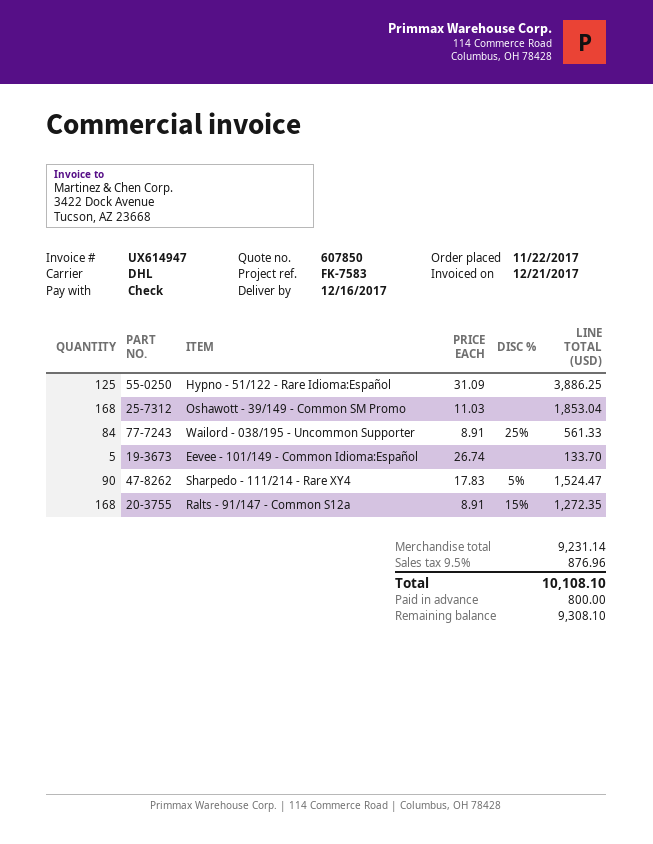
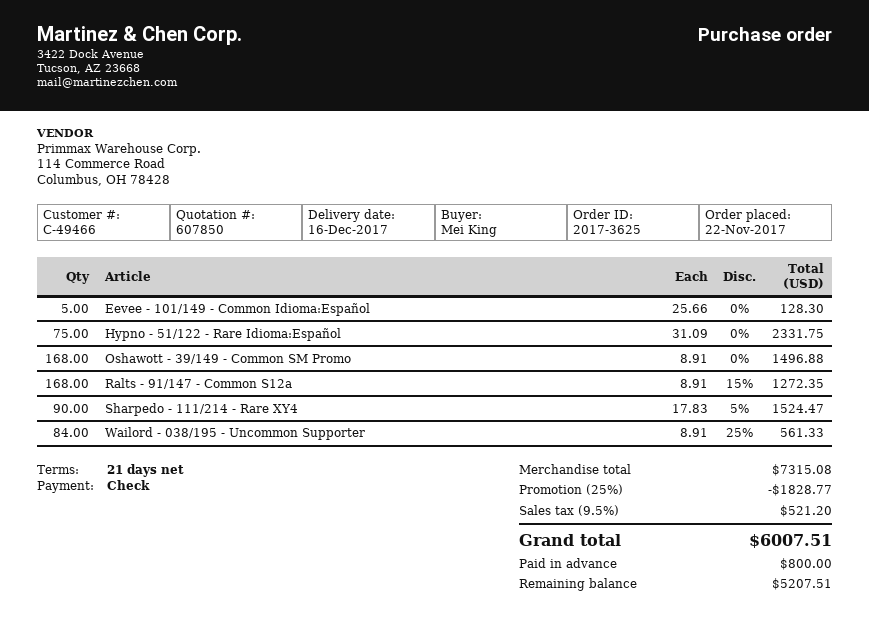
Hypno - 51/122 - Rare Idioma:Español: 125 x 31.09 = 3886.25 -> 75 x 31.09 = 2331.75
Oshawott - 39/149 - Common SM Promo: 168 x 11.03 = 1853.04 -> 168 x 8.91 = 1496.88
Eevee - 101/149 - Common Idioma:Español: 5 x 26.74 = 133.70 -> 5 x 25.66 = 128.30
subtotal: 9231.14 -> 7315.08
discount: none -> 25% = 1828.77
tax: 9.5% = 876.96 -> 9.5% = 521.20
total: 10108.10 -> 6007.51
balance: 9308.10 -> 5207.51

